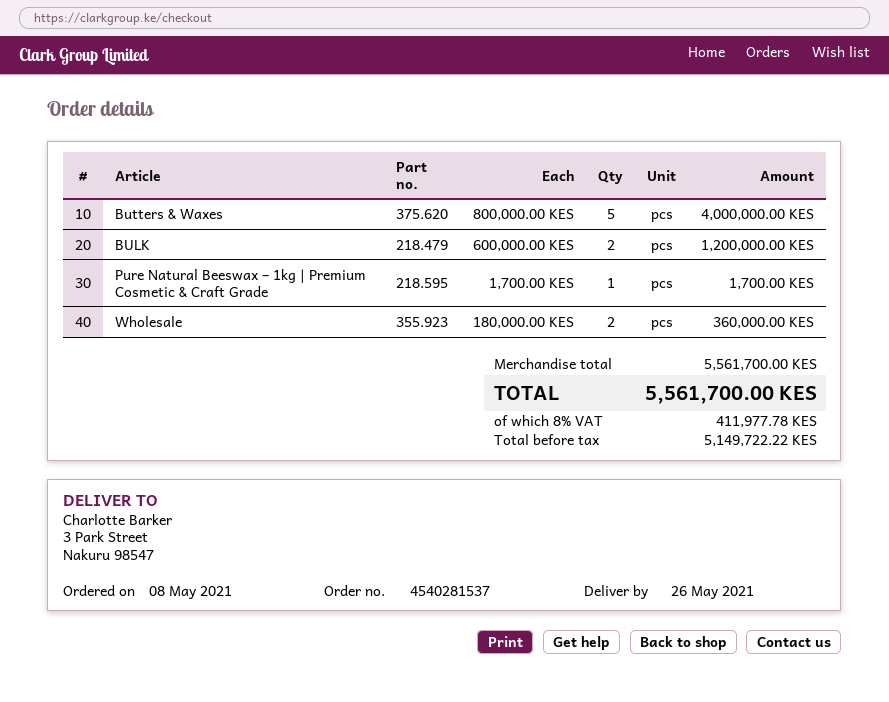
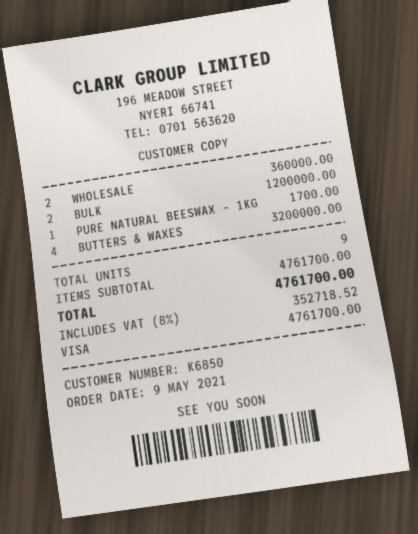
order date: 2021-05-08 -> 2021-05-09
Butters & Waxes: 5 for 4000000.00 -> 4 for 3200000.00
subtotal: 5561700.00 -> 4761700.00
tax: 8% = 411977.78 -> 8% = 352718.52
total: 5561700.00 -> 4761700.00

